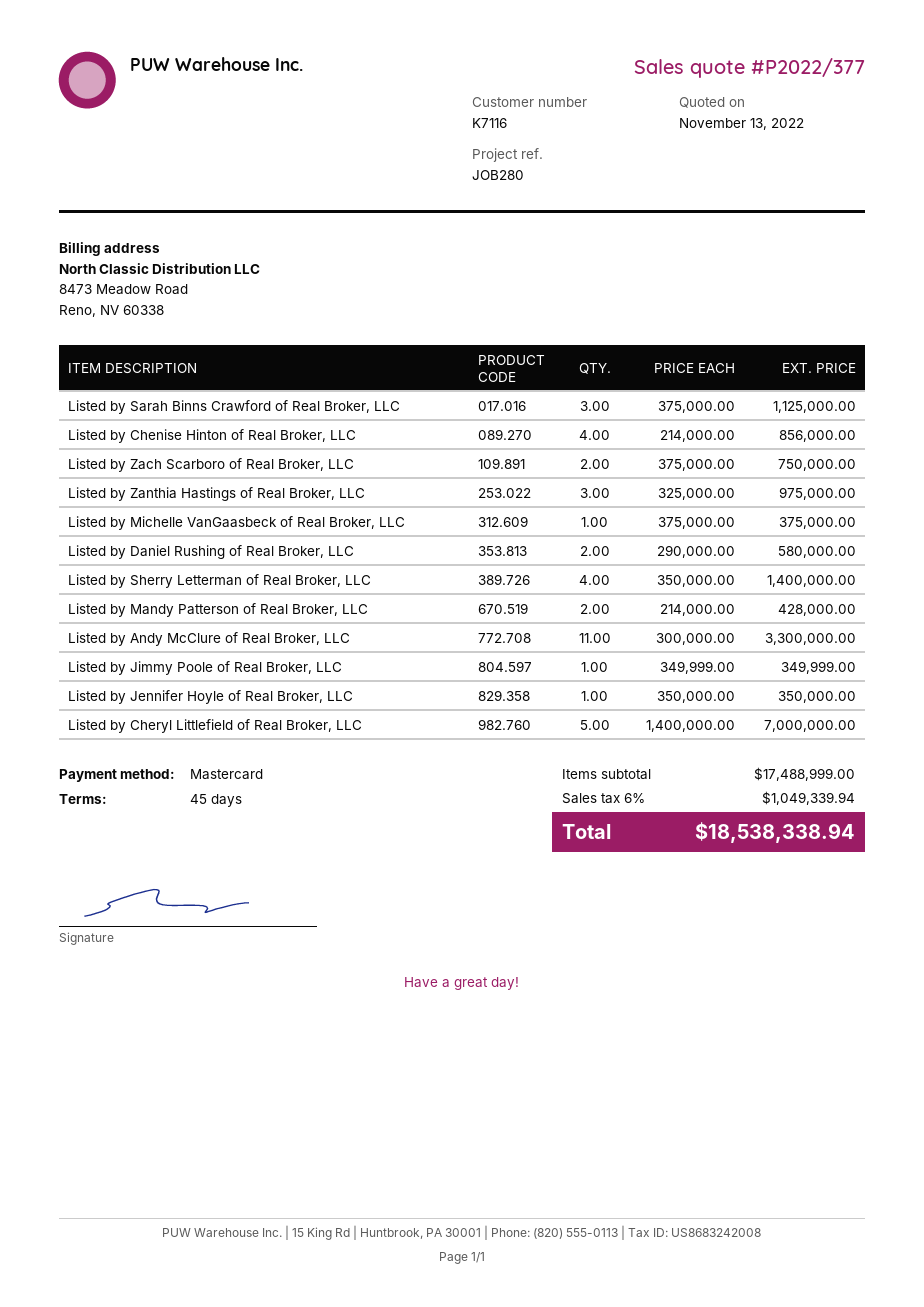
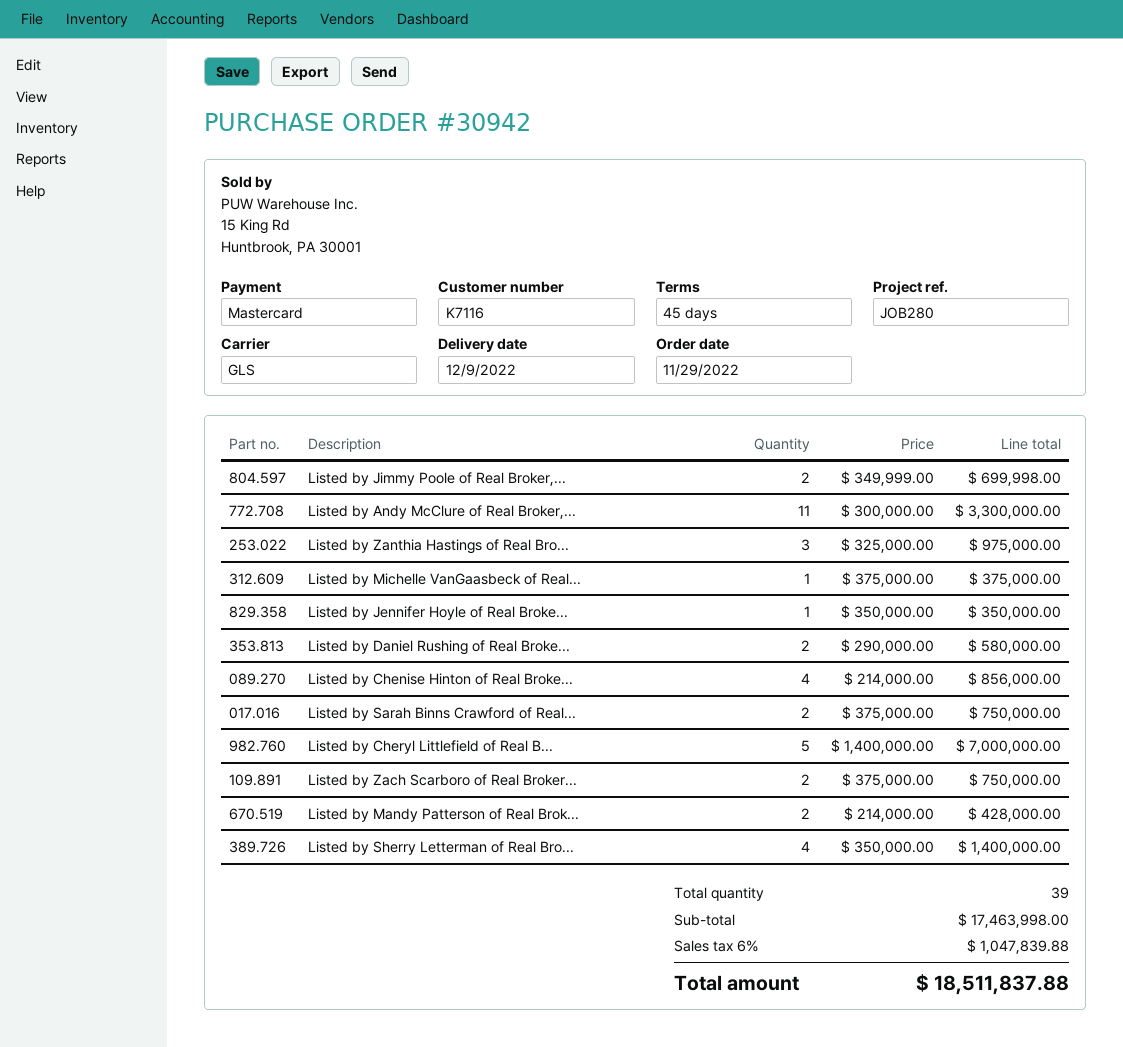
Listed by Sarah Binns Crawford of Real Broker, LLC: 3 x 375000.00 = 1125000.00 -> 2 x 375000.00 = 750000.00
Listed by Jimmy Poole of Real Broker, LLC: 1 x 349999.00 = 349999.00 -> 2 x 349999.00 = 699998.00
subtotal: 17488999.00 -> 17463998.00
tax: 6% = 1049339.94 -> 6% = 1047839.88
total: 18538338.94 -> 18511837.88

